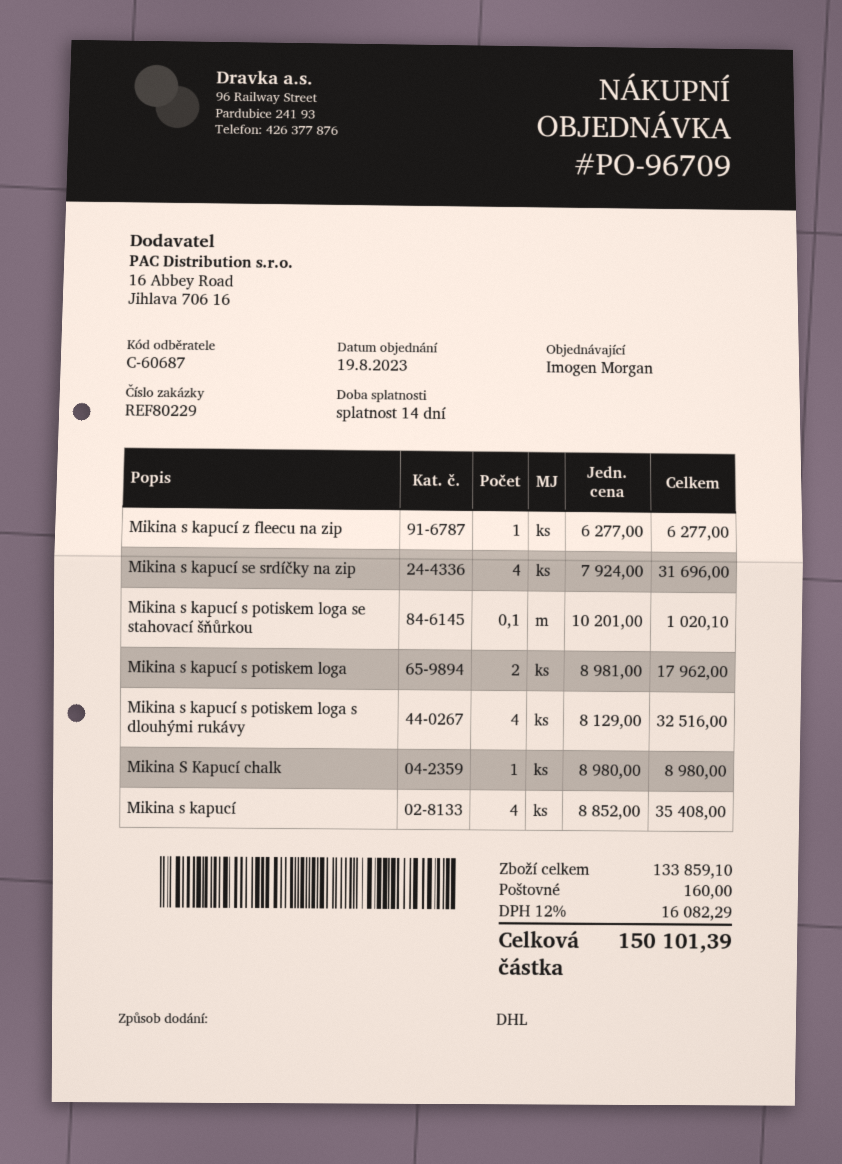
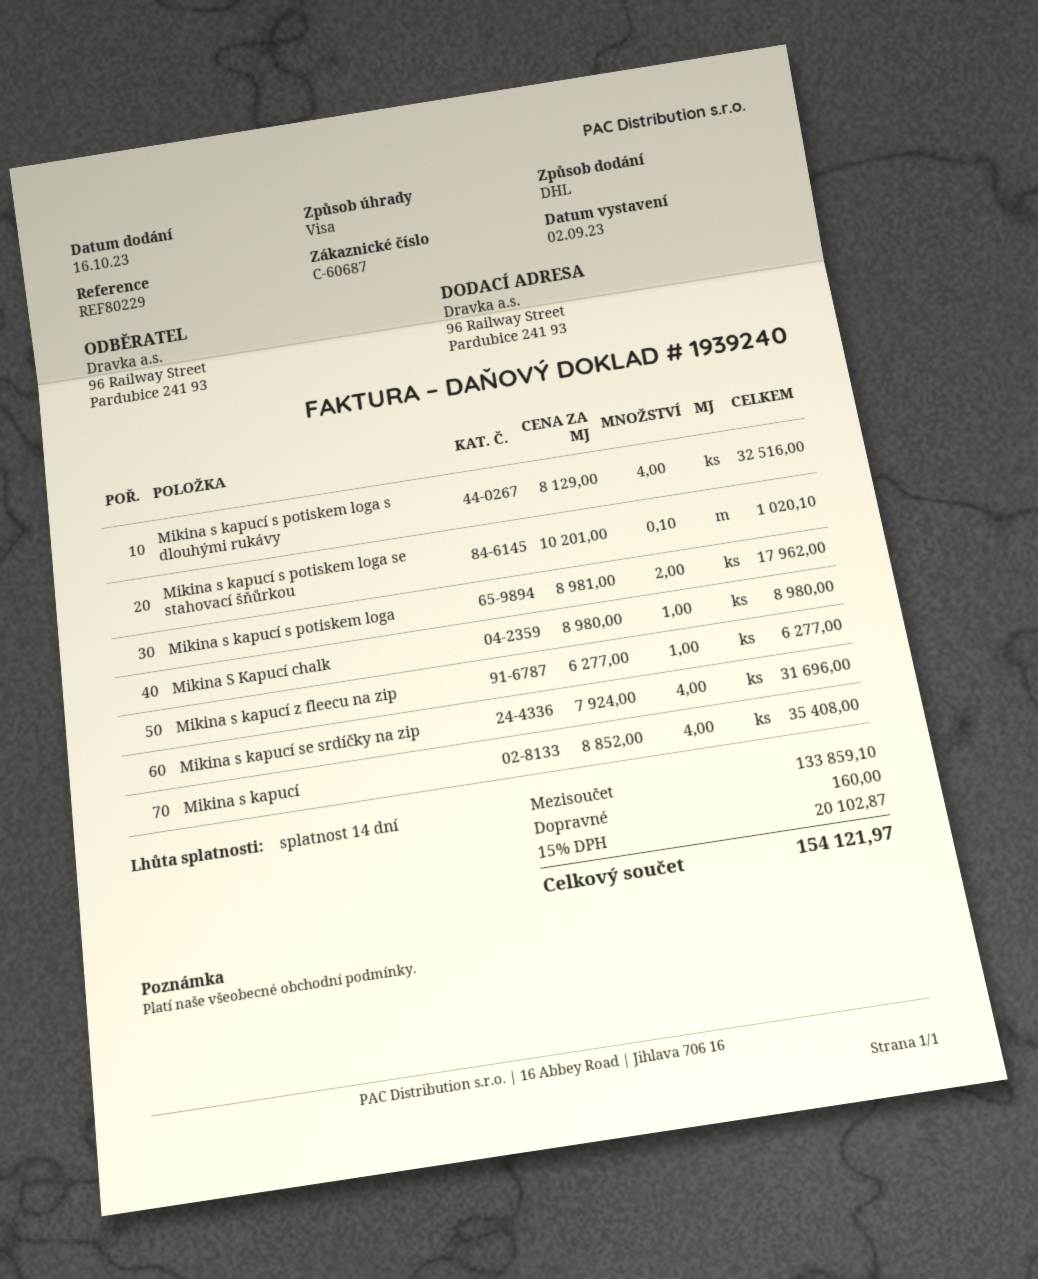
tax: 12% = 16082.29 -> 15% = 20102.87
total: 150101.39 -> 154121.97

